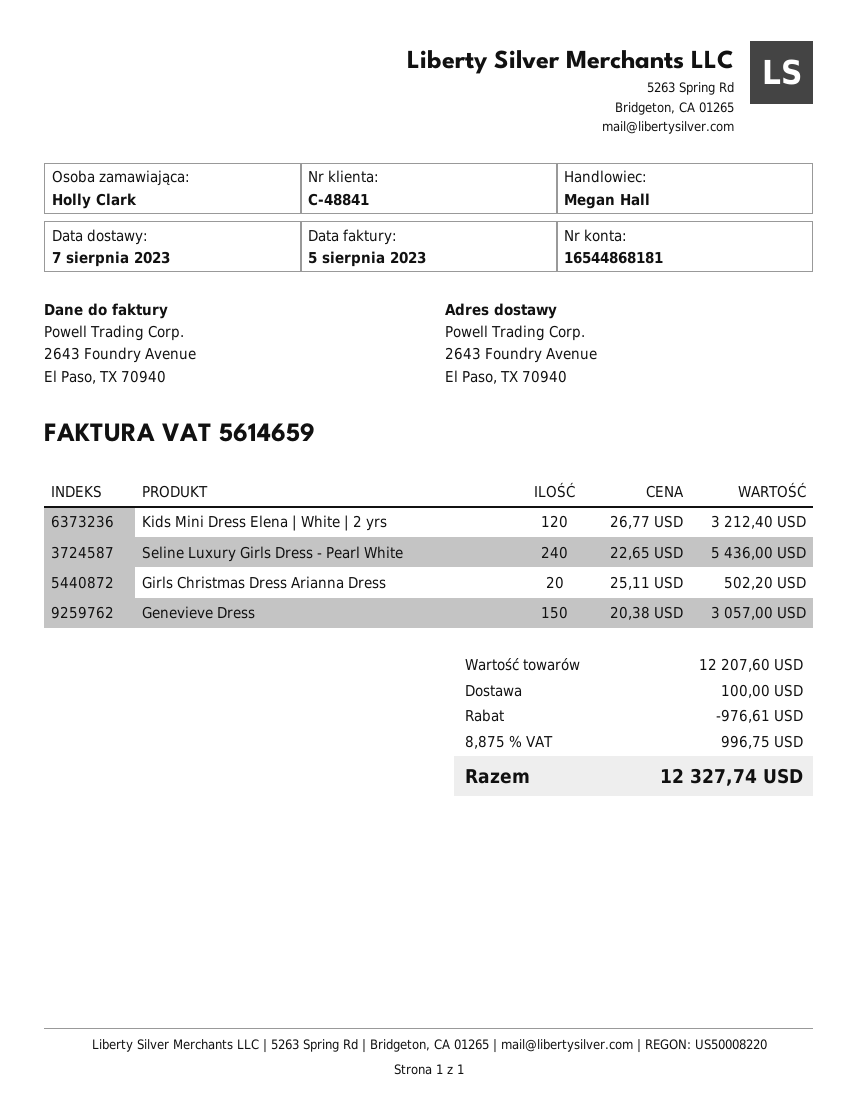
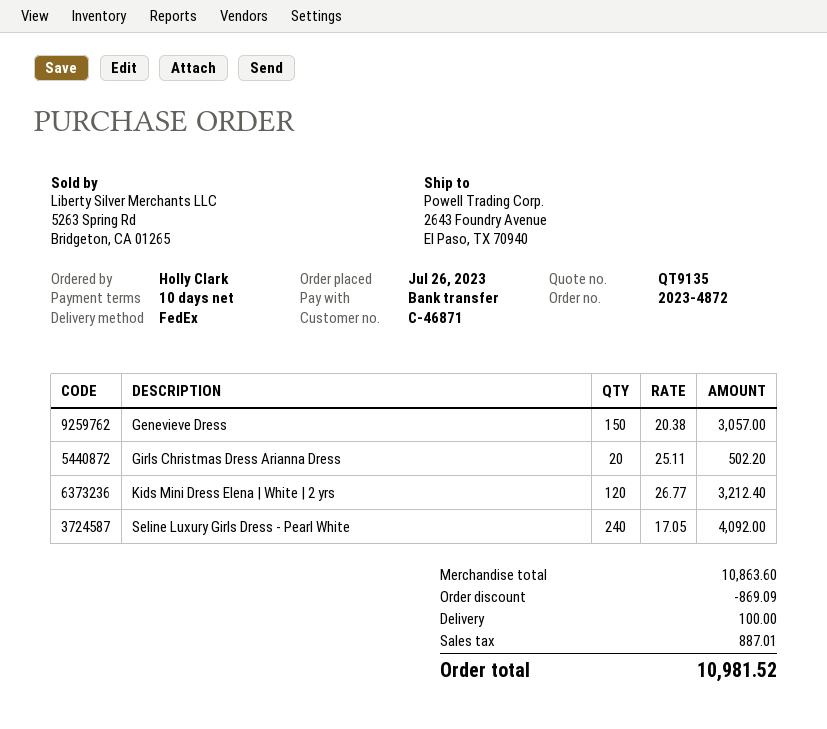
customer number: C-48841 -> C-46871
Seline Luxury Girls Dress - Pearl White: 240 x 22.65 = 5436.00 -> 240 x 17.05 = 4092.00
subtotal: 12207.60 -> 10863.60
discount: 976.61 -> 869.09
tax: 996.75 -> 887.01
total: 12327.74 -> 10981.52

